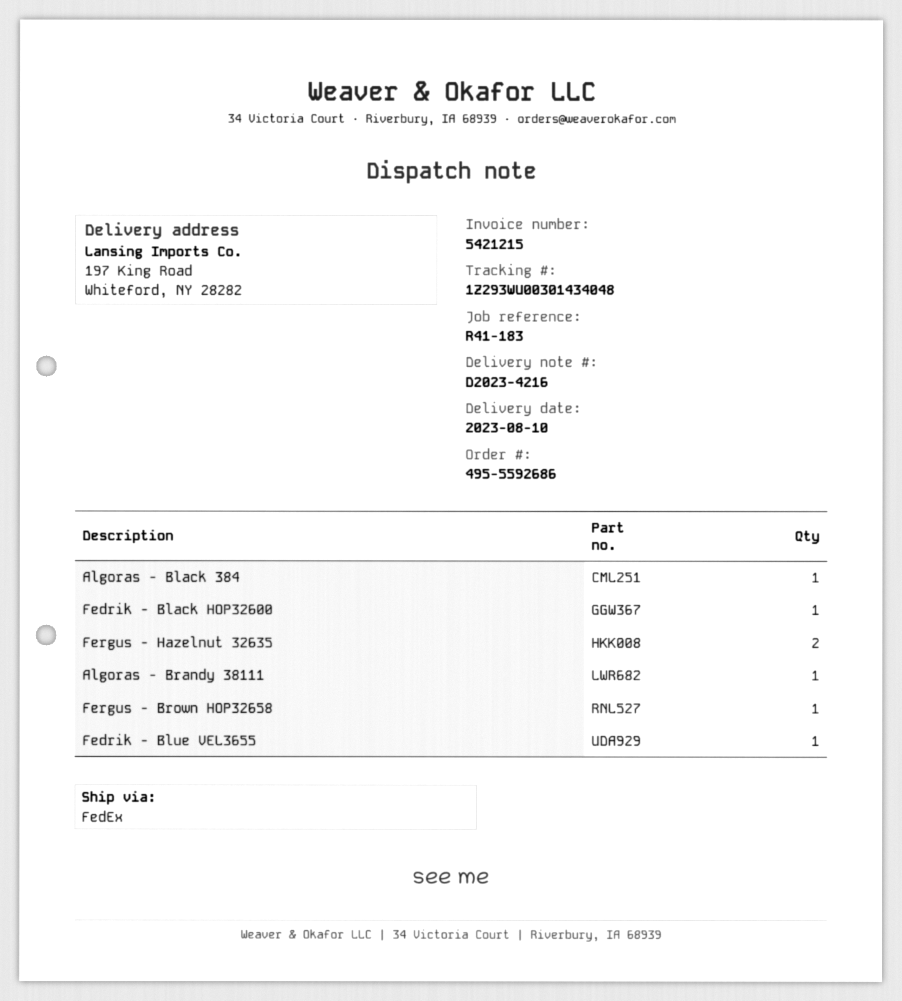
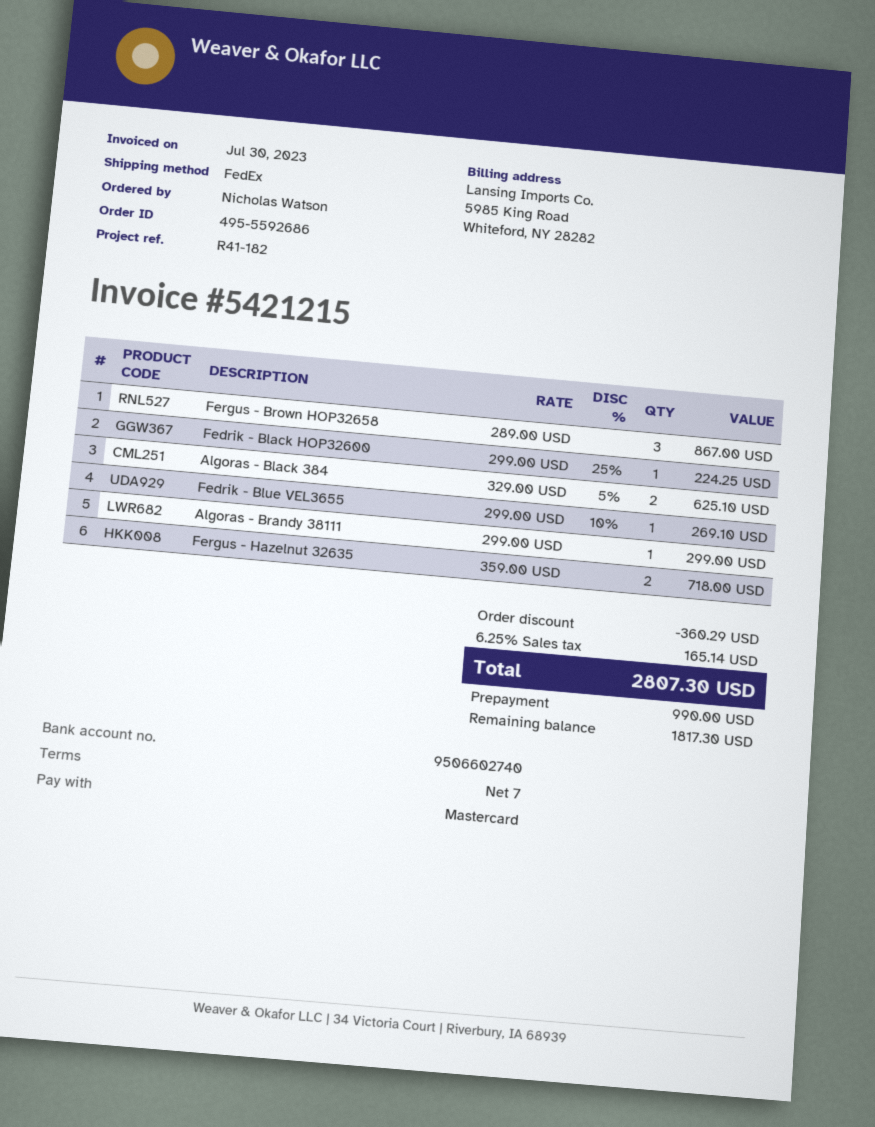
reference: R41-183 -> R41-182
Algoras - Black 384: 1 -> 2
Fergus - Brown HOP32658: 1 -> 3

